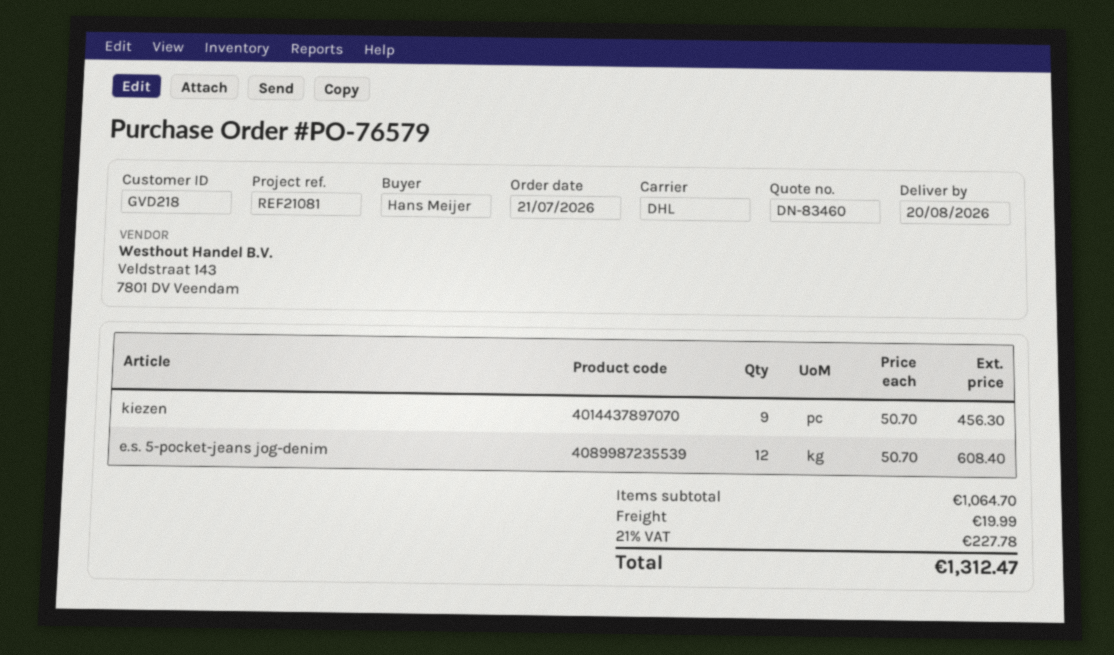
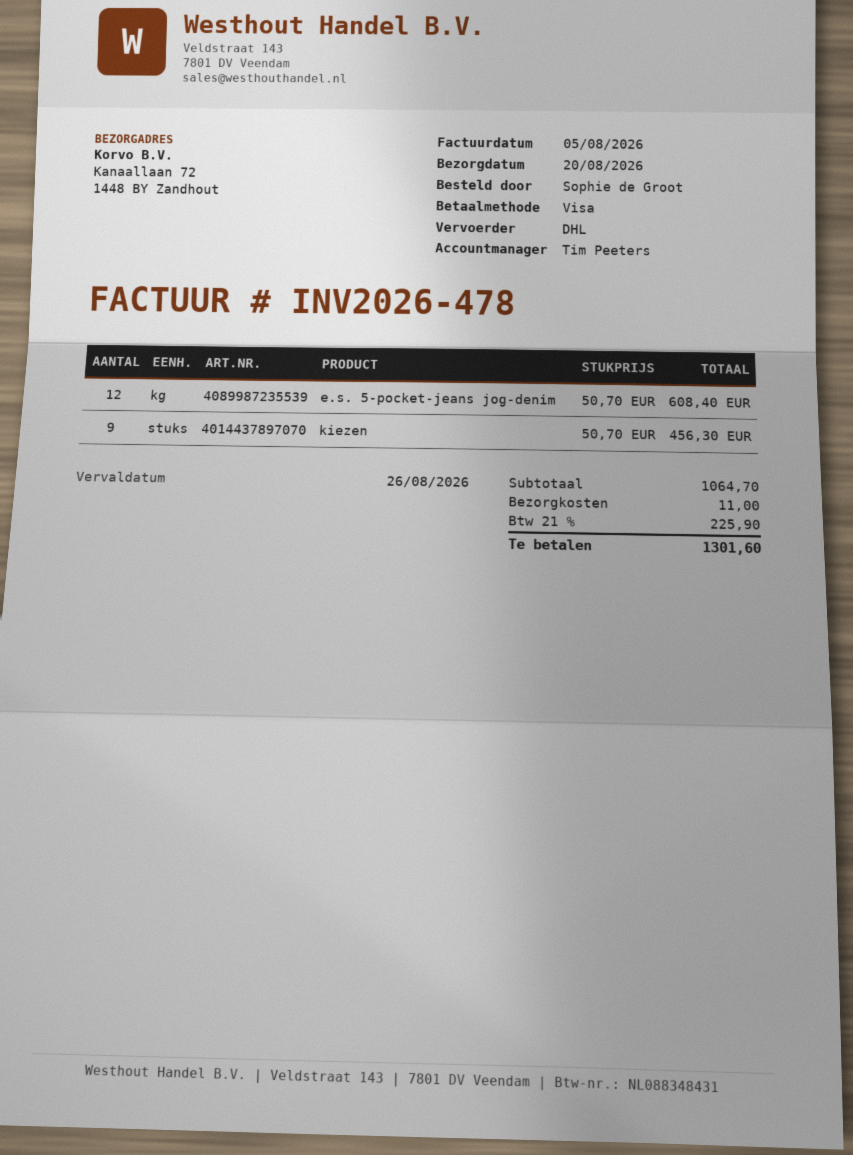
ordered by: Hans Meijer -> Sophie de Groot
shipping: 19.99 -> 11.00
tax: 21% = 227.78 -> 21% = 225.90
total: 1312.47 -> 1301.60

